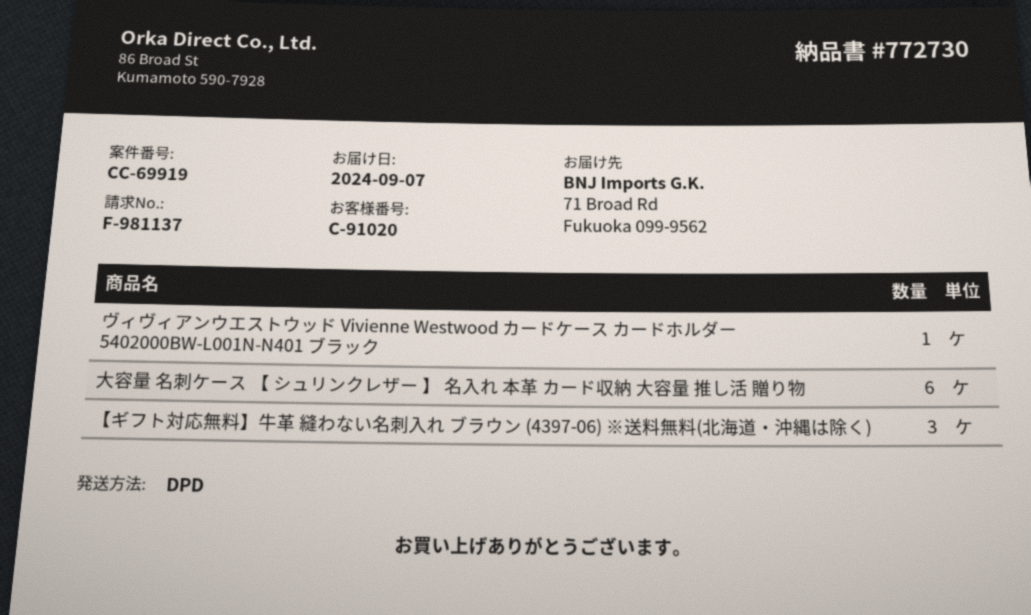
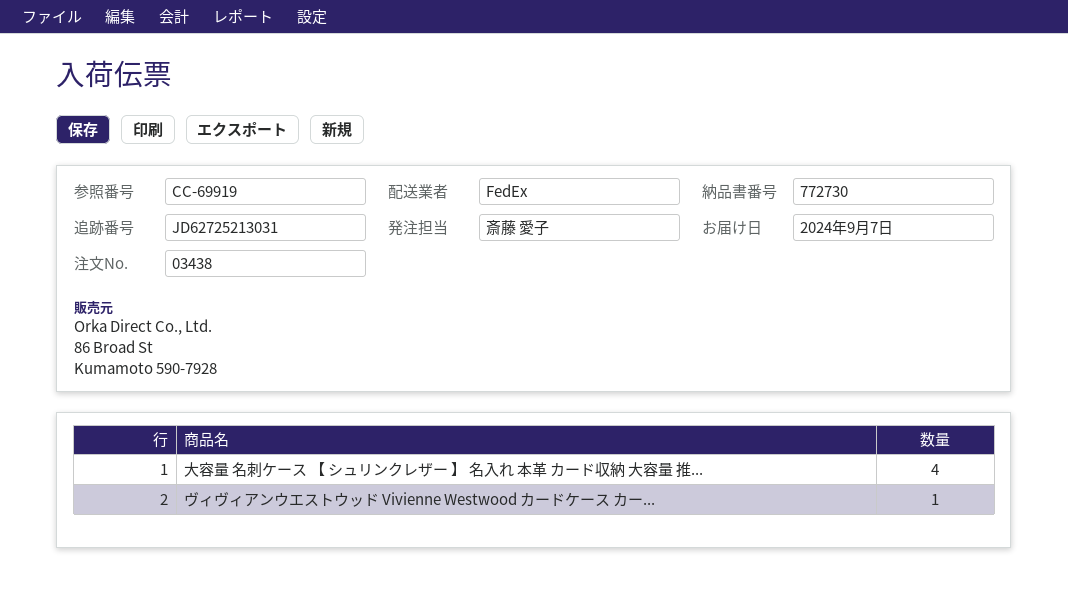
shipping method: DPD -> FedEx
大容量 名刺ケース 【 シュリンクレザー 】 名入れ 本革 カード収納 大容量 推し活 贈り物: 6 -> 4
【ギフト対応無料】牛革 縫わない名刺入れ ブラウン (4397-06) ※送料無料(北海道・沖縄は除く): 3 -> none

